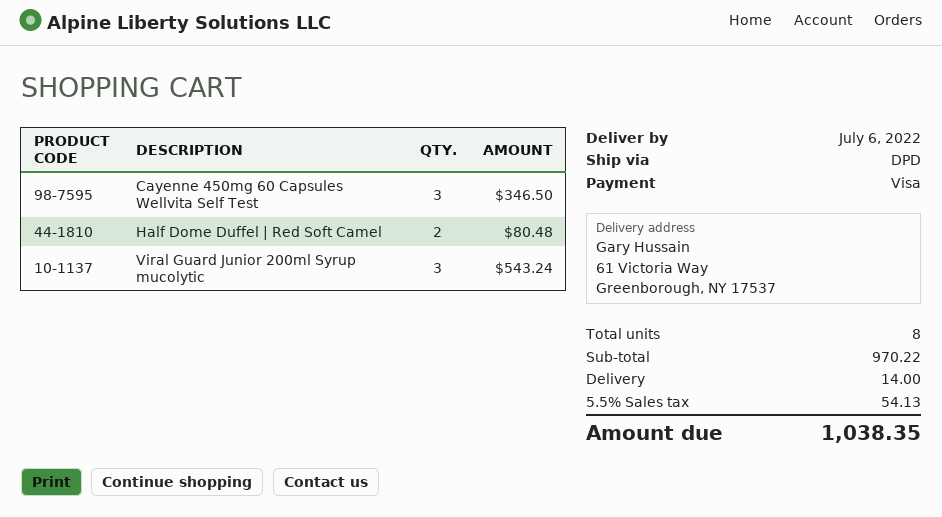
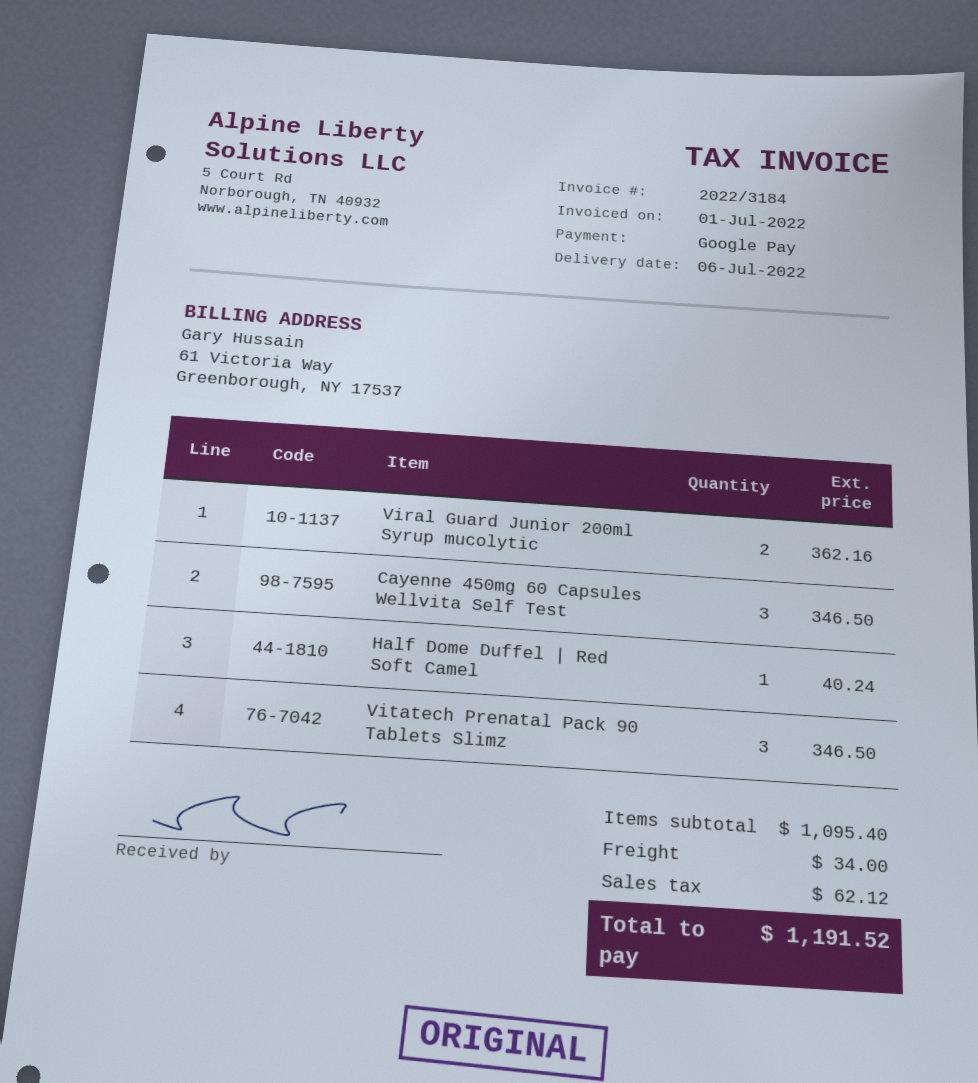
payment method: Visa -> Google Pay
Half Dome Duffel | Red Soft Camel: 2 for 80.48 -> 1 for 40.24
Viral Guard Junior 200ml Syrup mucolytic: 3 for 543.24 -> 2 for 362.16
Vitatech Prenatal Pack 90 Tablets Slimz: none -> 3 for 346.50
subtotal: 970.22 -> 1095.40
shipping: 14.00 -> 34.00
tax: 54.13 -> 62.12
total: 1038.35 -> 1191.52

